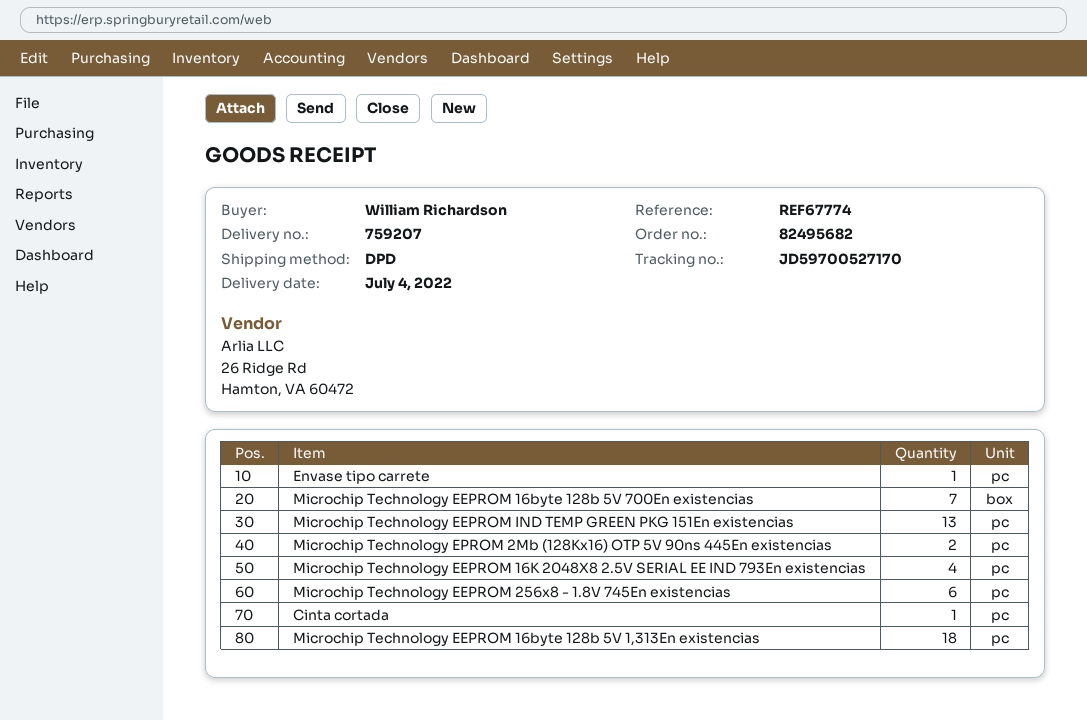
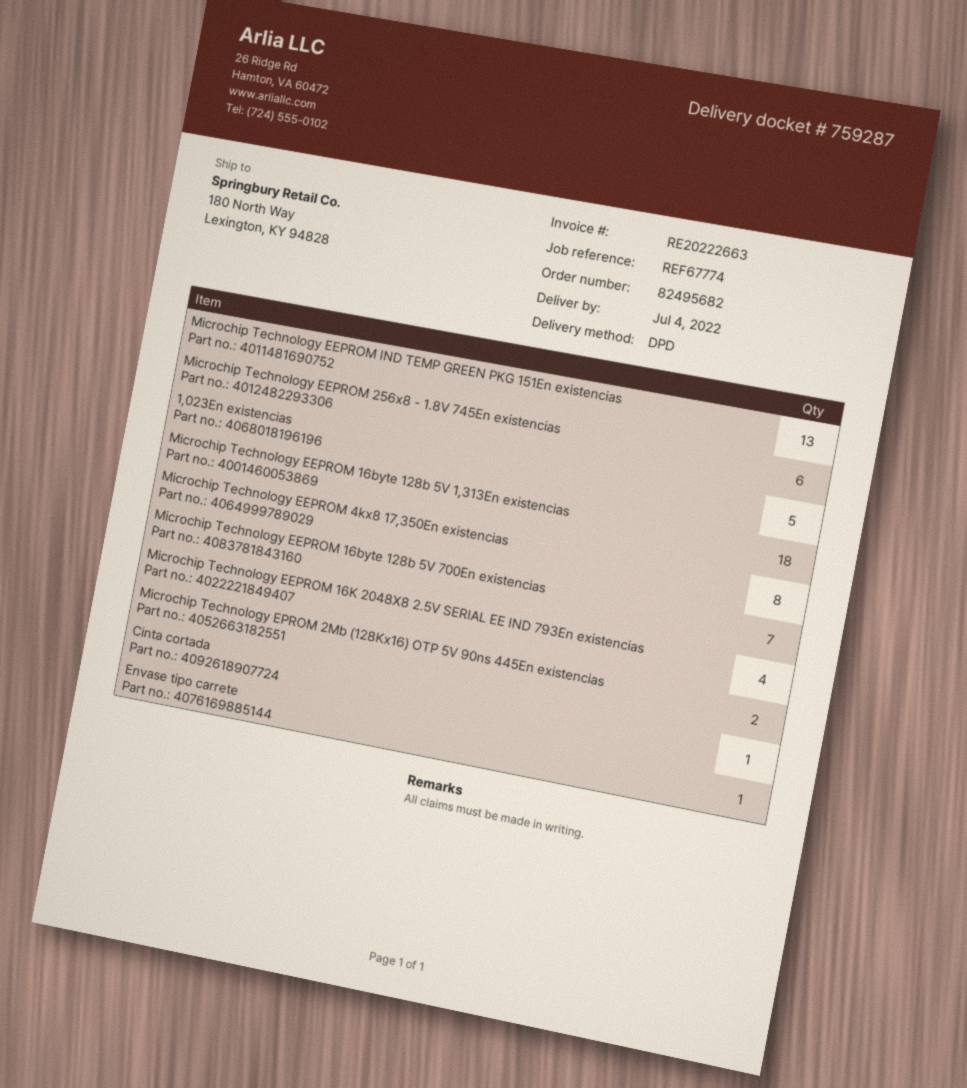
delivery note number: 759207 -> 759287
1,023En existencias: none -> 5
Microchip Technology EEPROM 4kx8 17,350En existencias: none -> 8

